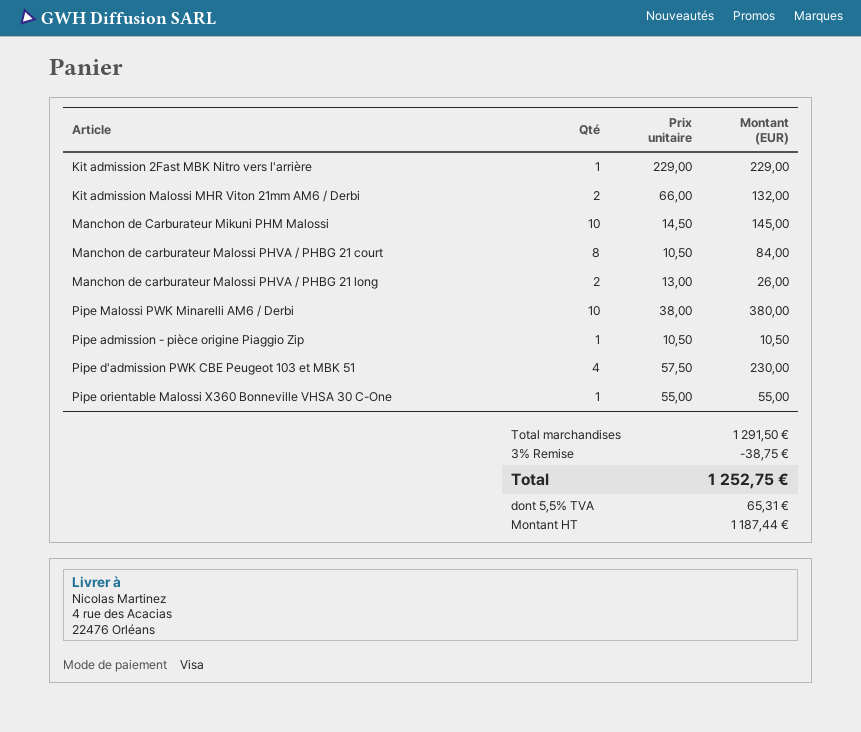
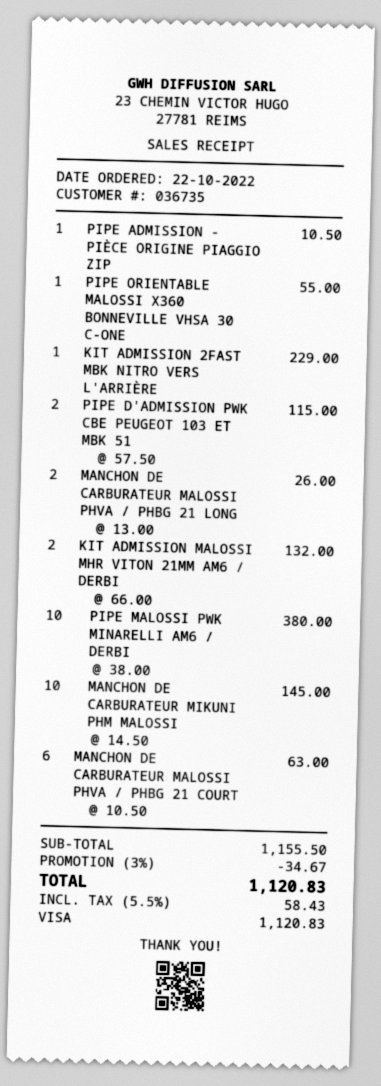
Manchon de carburateur Malossi PHVA / PHBG 21 court: 8 x 10.50 = 84.00 -> 6 x 10.50 = 63.00
Pipe d'admission PWK CBE Peugeot 103 et MBK 51: 4 x 57.50 = 230.00 -> 2 x 57.50 = 115.00
subtotal: 1291.50 -> 1155.50
discount: 3% = 38.75 -> 3% = 34.67
tax: 5.5% = 65.31 -> 5.5% = 58.43
total: 1252.75 -> 1120.83

